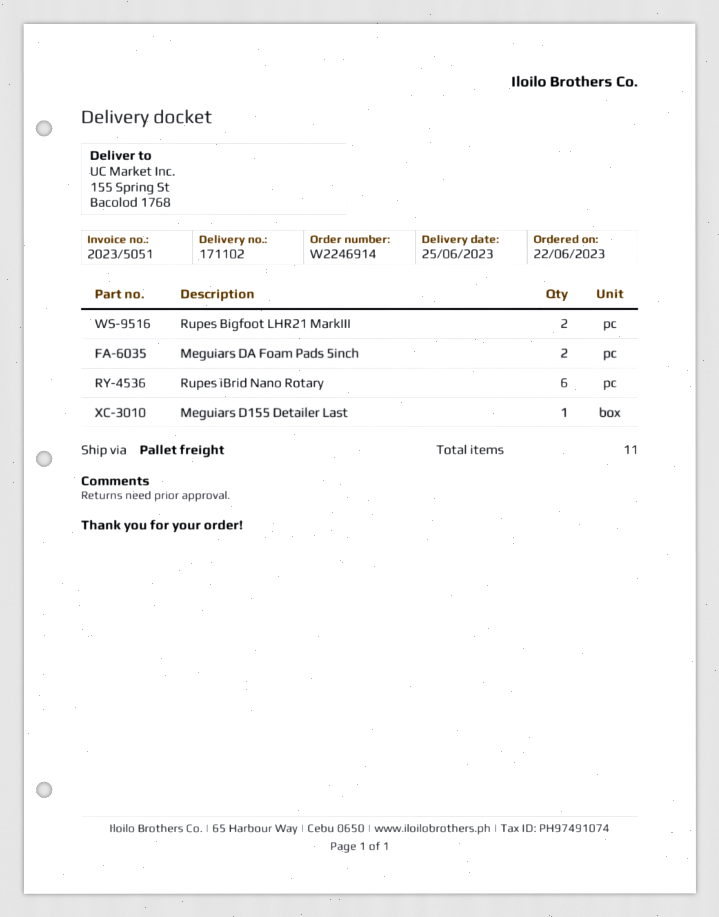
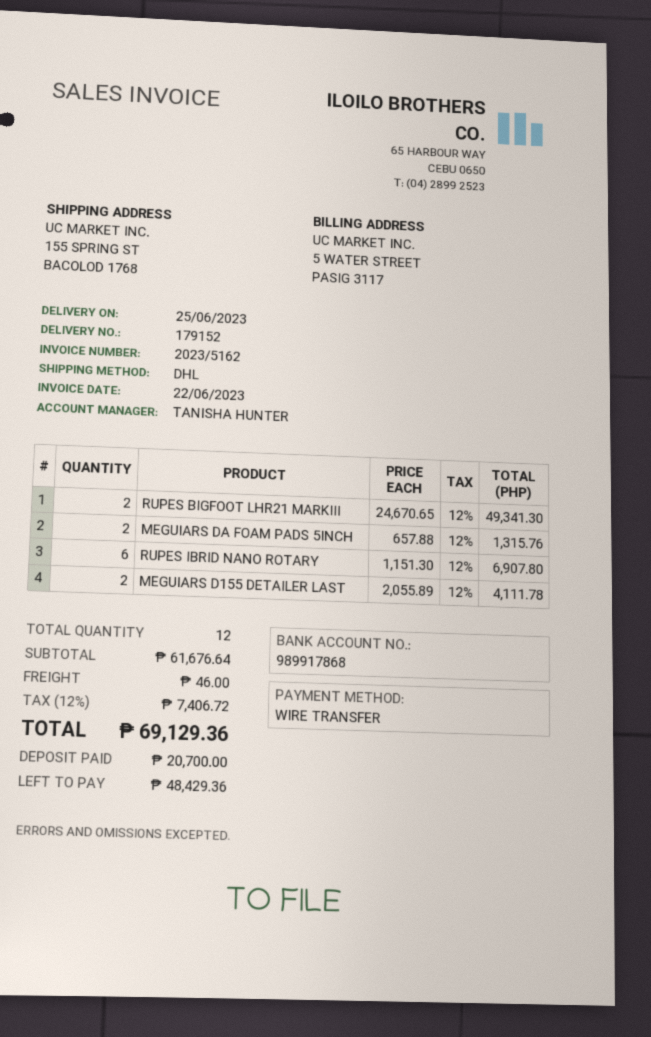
delivery note number: 171102 -> 179152
invoice number: 2023/5051 -> 2023/5162
shipping method: pallet freight -> DHL
Meguiars D155 Detailer Last: 1 -> 2
total quantity: 11 -> 12

